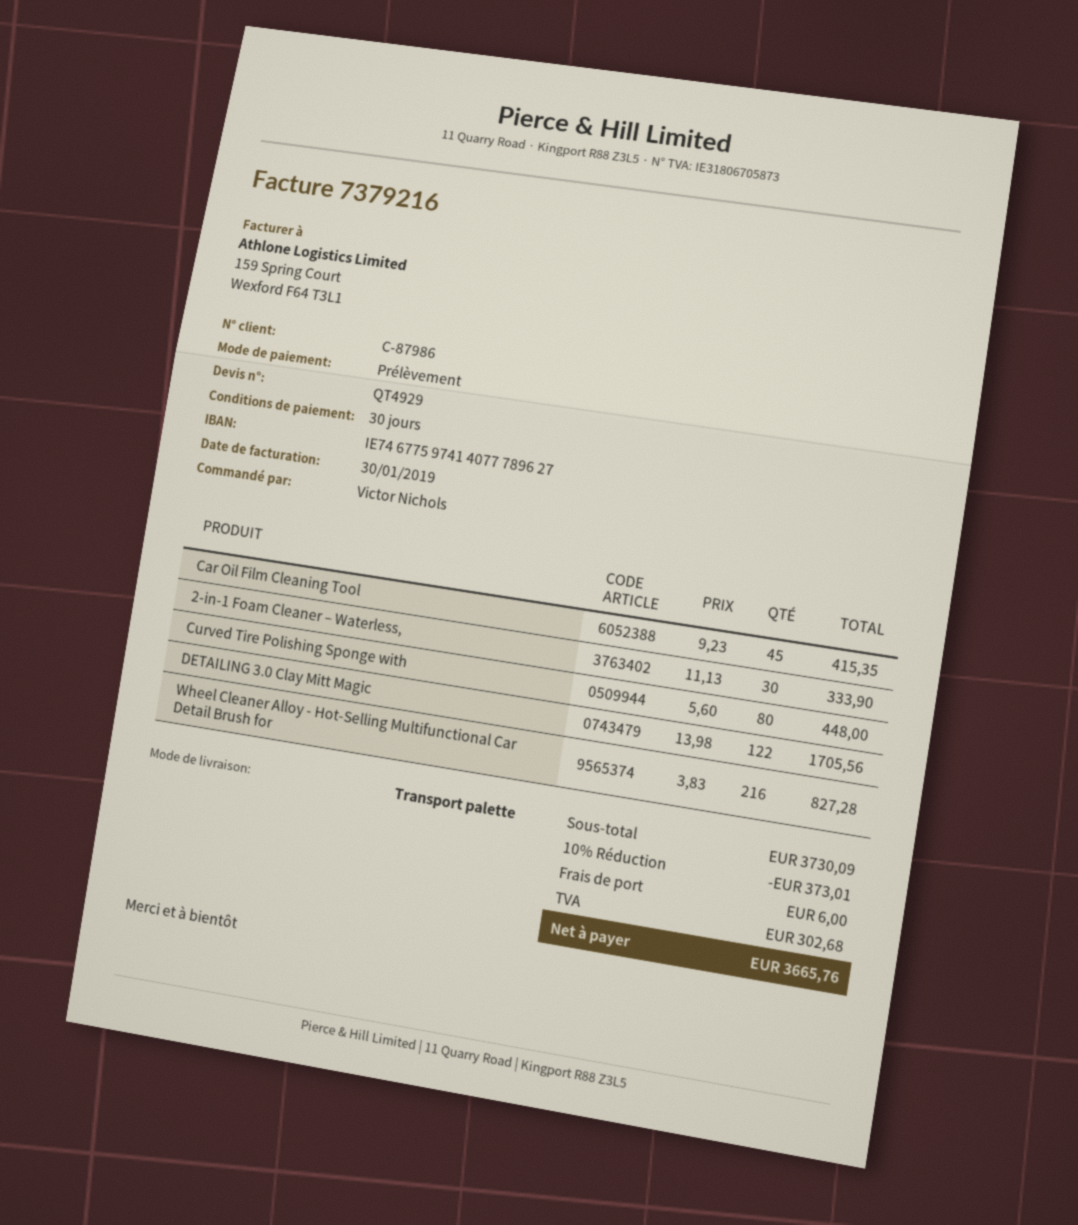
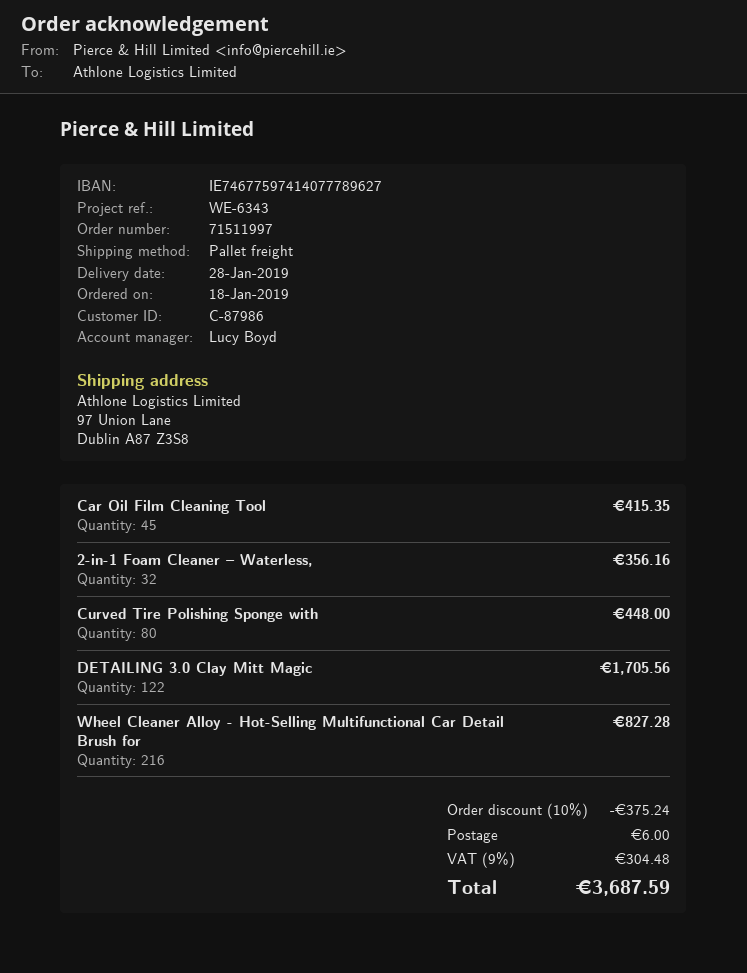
2-in-1 Foam Cleaner – Waterless,: 30 for 333.90 -> 32 for 356.16
discount: 10% = 373.01 -> 10% = 375.24
tax: 302.68 -> 304.48
total: 3665.76 -> 3687.59

